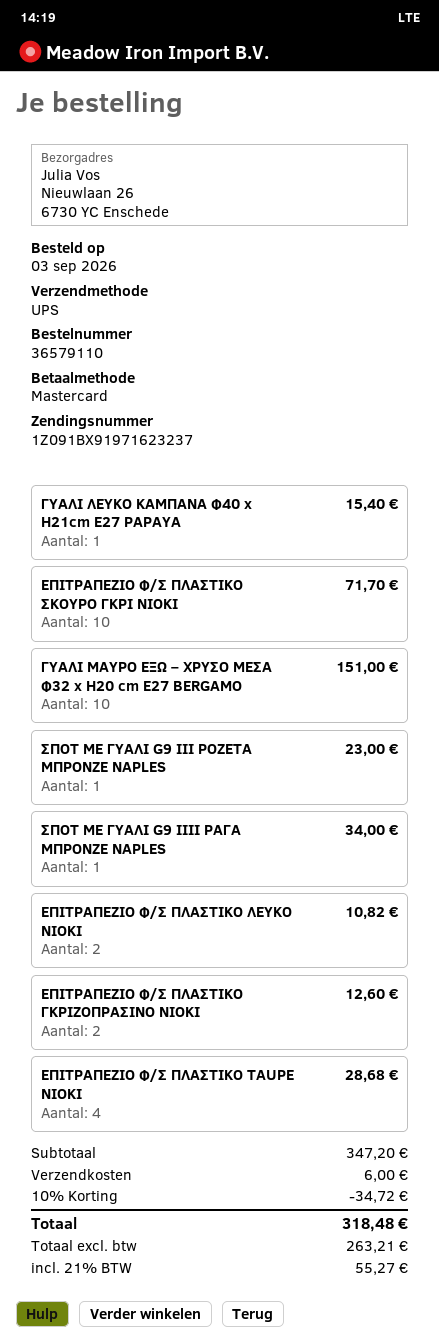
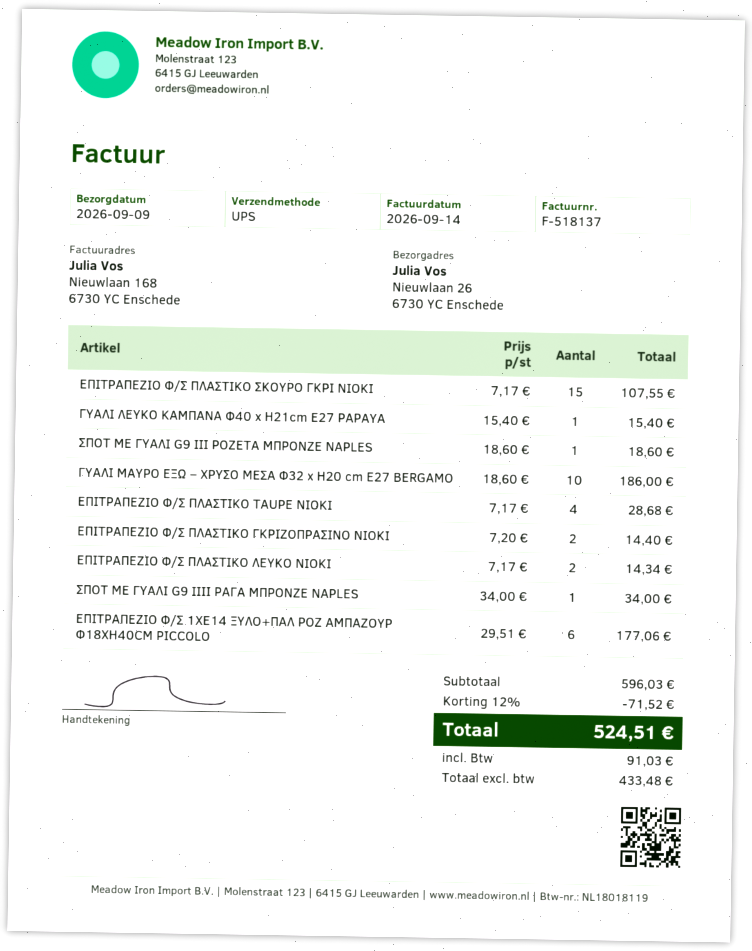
ΕΠΙΤΡΑΠΕΖΙΟ Φ/Σ ΠΛΑΣΤΙΚΟ ΣΚΟΥΡΟ ΓΚΡΙ NIOKI: 10 for 71.70 -> 15 for 107.55
ΓΥΑΛΙ ΜΑΥΡΟ ΕΞΩ – ΧΡΥΣΟ ΜΕΣΑ Φ32 x H20 cm E27 BERGAMO: 10 for 151.00 -> 10 for 186.00
ΣΠΟΤ ΜΕ ΓΥΑΛΙ G9 III ΡΟΖΕΤΑ ΜΠΡΟΝΖΕ NAPLES: 1 for 23.00 -> 1 for 18.60
ΕΠΙΤΡΑΠΕΖΙΟ Φ/Σ ΠΛΑΣΤΙΚΟ ΛΕΥΚΟ NIOKI: 2 for 10.82 -> 2 for 14.34
ΕΠΙΤΡΑΠΕΖΙΟ Φ/Σ ΠΛΑΣΤΙΚΟ ΓΚΡΙΖΟΠΡΑΣΙΝΟ NIOKI: 2 for 12.60 -> 2 for 14.40
ΕΠΙΤΡΑΠΕΖΙΟ Φ/Σ 1ΧΕ14 ΞΥΛΟ+ΠΑΛ ΡΟΖ ΑΜΠΑΖΟΥΡ Φ18XH40CM PICCOLO: none -> 6 for 177.06
subtotal: 347.20 -> 596.03
discount: 10% = 34.72 -> 12% = 71.52
shipping: 6.00 -> none
net: 263.21 -> 433.48
tax: 55.27 -> 91.03
total: 318.48 -> 524.51

